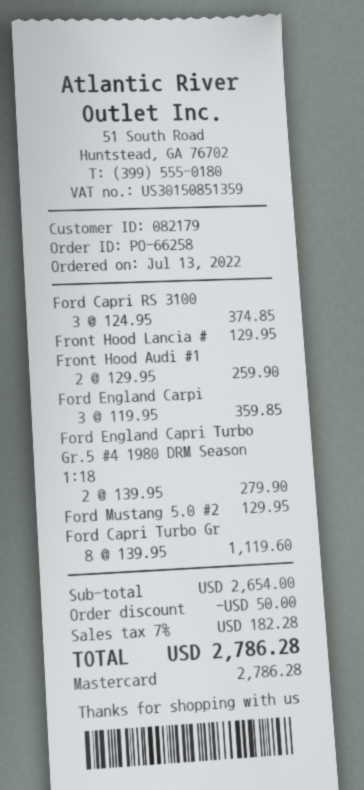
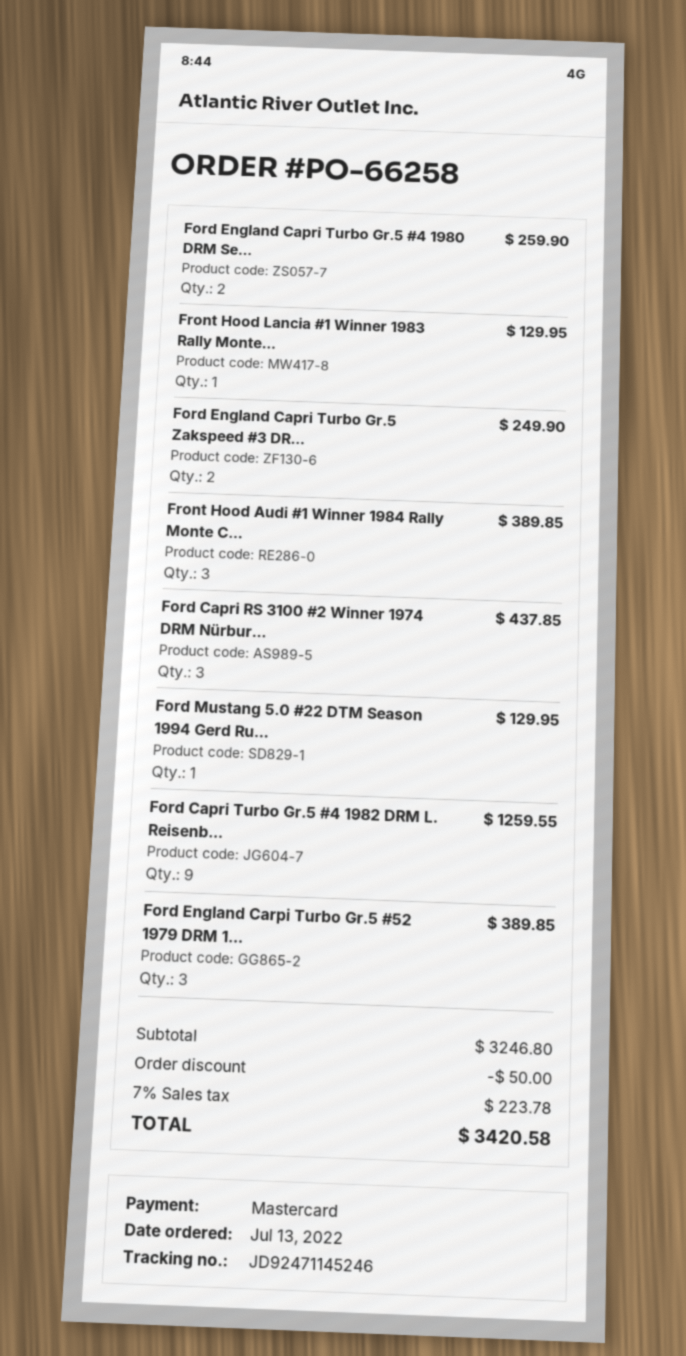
Ford Capri RS 3100: 3 for 374.85 -> 3 for 437.85
Front Hood Audi #1: 2 for 259.90 -> 3 for 389.85
Ford England Carpi: 3 for 359.85 -> 3 for 389.85
Ford England Capri Turbo Gr.5 #4 1980 DRM Season 1:18: 2 for 279.90 -> 2 for 259.90
Ford Capri Turbo Gr: 8 for 1119.60 -> 9 for 1259.55
Ford England Capri Turbo Gr.5 Zakspeed #3 DR...: none -> 2 for 249.90
subtotal: 2654.00 -> 3246.80
tax: 7% = 182.28 -> 7% = 223.78
total: 2786.28 -> 3420.58

